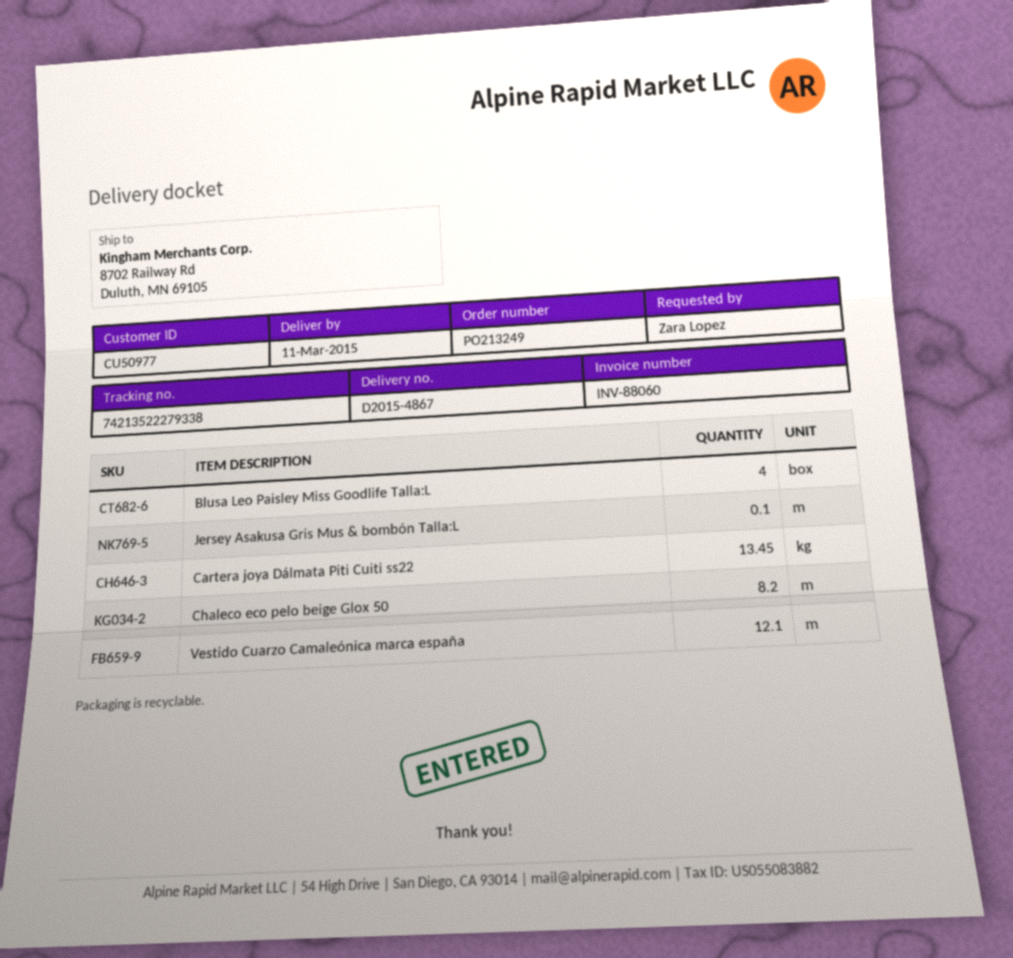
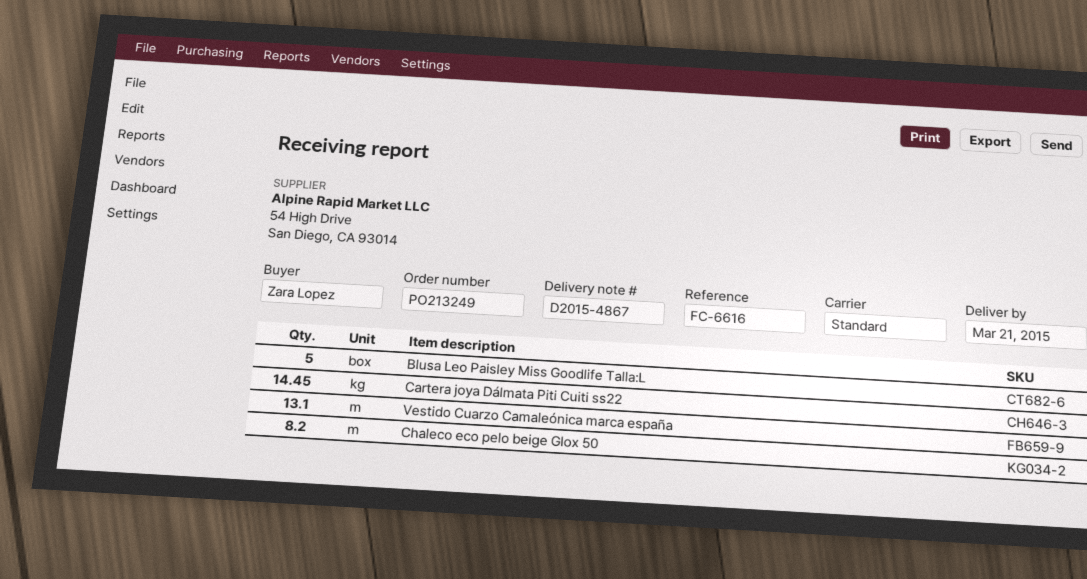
delivery date: 2015-03-11 -> 2015-03-21
Blusa Leo Paisley Miss Goodlife Talla:L: 4 -> 5
Jersey Asakusa Gris Mus & bombón Talla:L: 0.1 -> none
Cartera joya Dálmata Piti Cuiti ss22: 13.45 -> 14.45
Vestido Cuarzo Camaleónica marca españa: 12.1 -> 13.1

